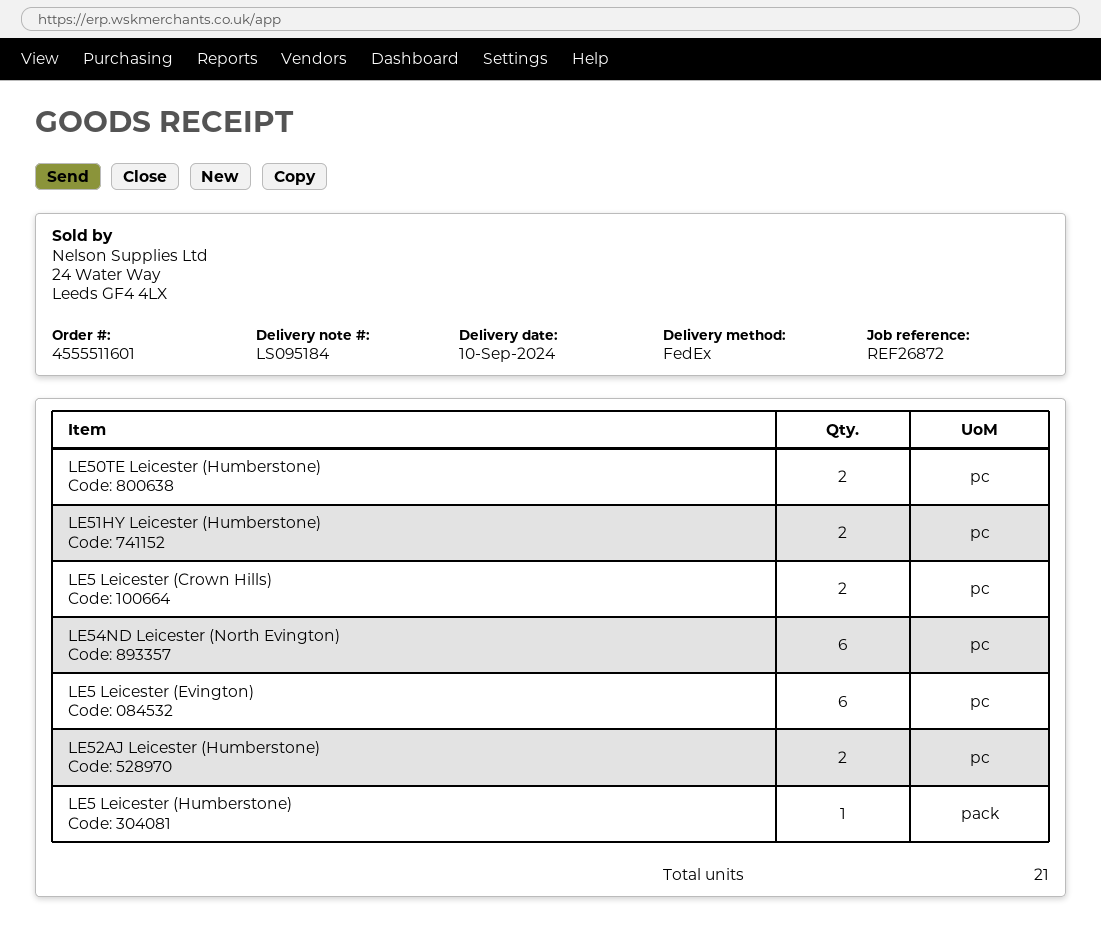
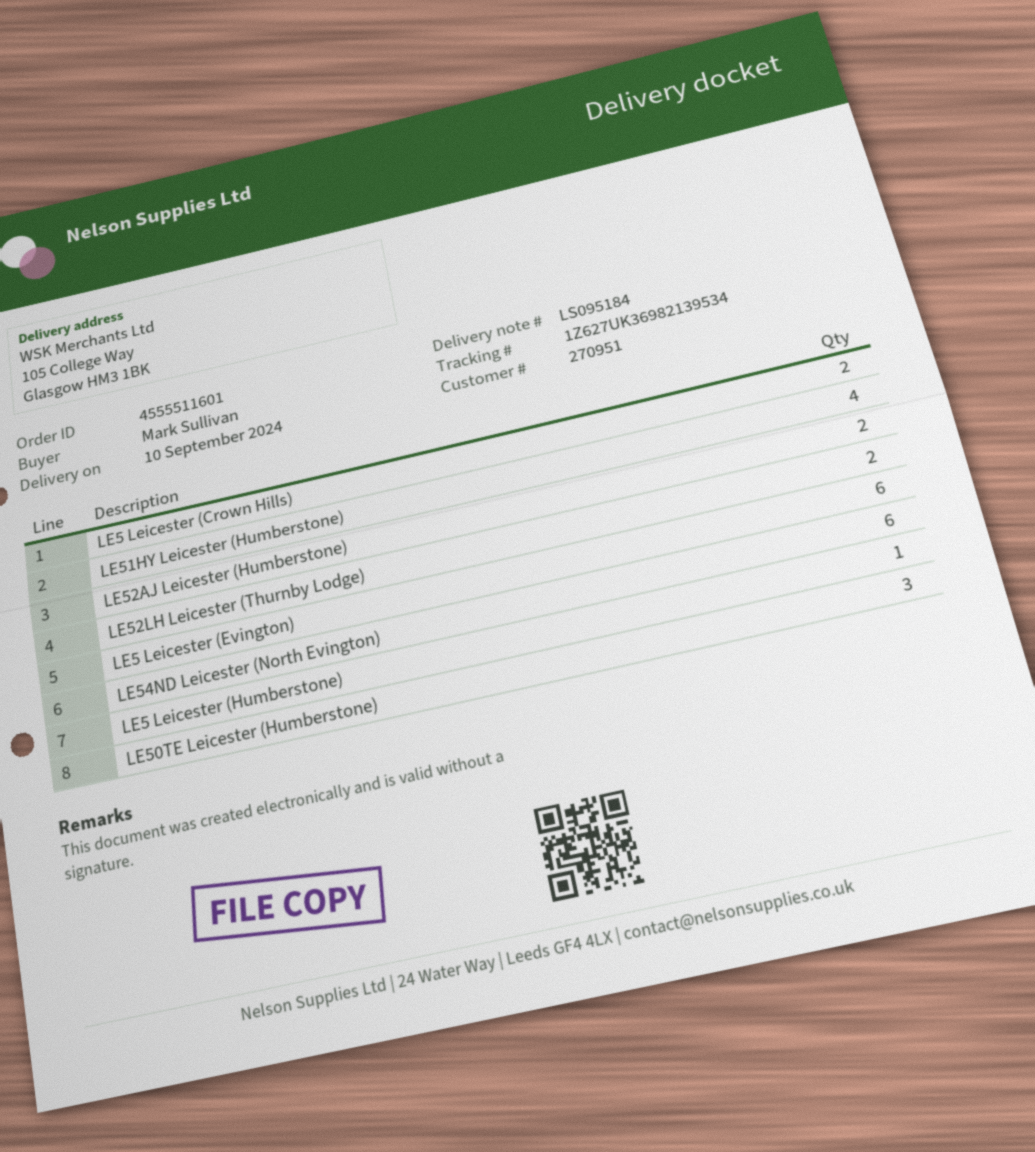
LE50TE Leicester (Humberstone): 2 -> 3
LE51HY Leicester (Humberstone): 2 -> 4
LE52LH Leicester (Thurnby Lodge): none -> 2

